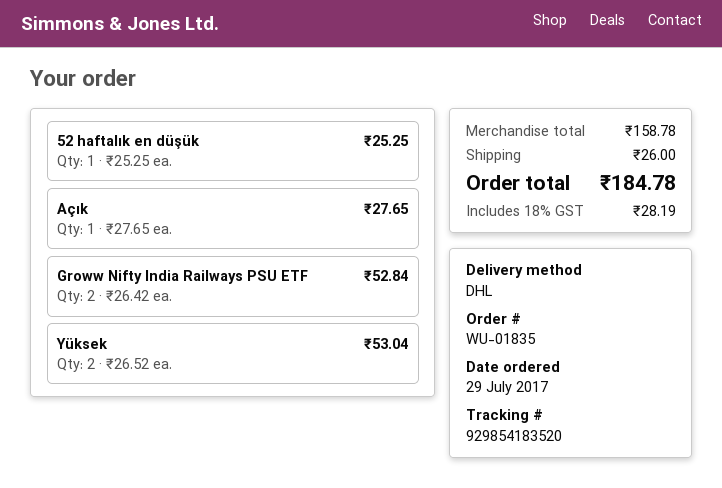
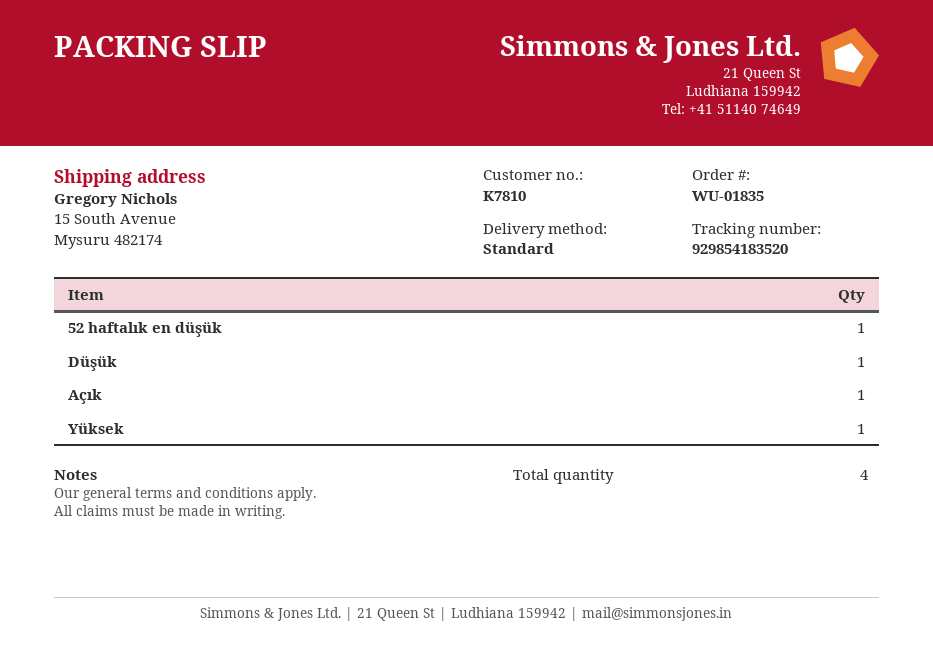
shipping method: DHL -> standard
Groww Nifty India Railways PSU ETF: 2 -> none
Yüksek: 2 -> 1
Düşük: none -> 1

